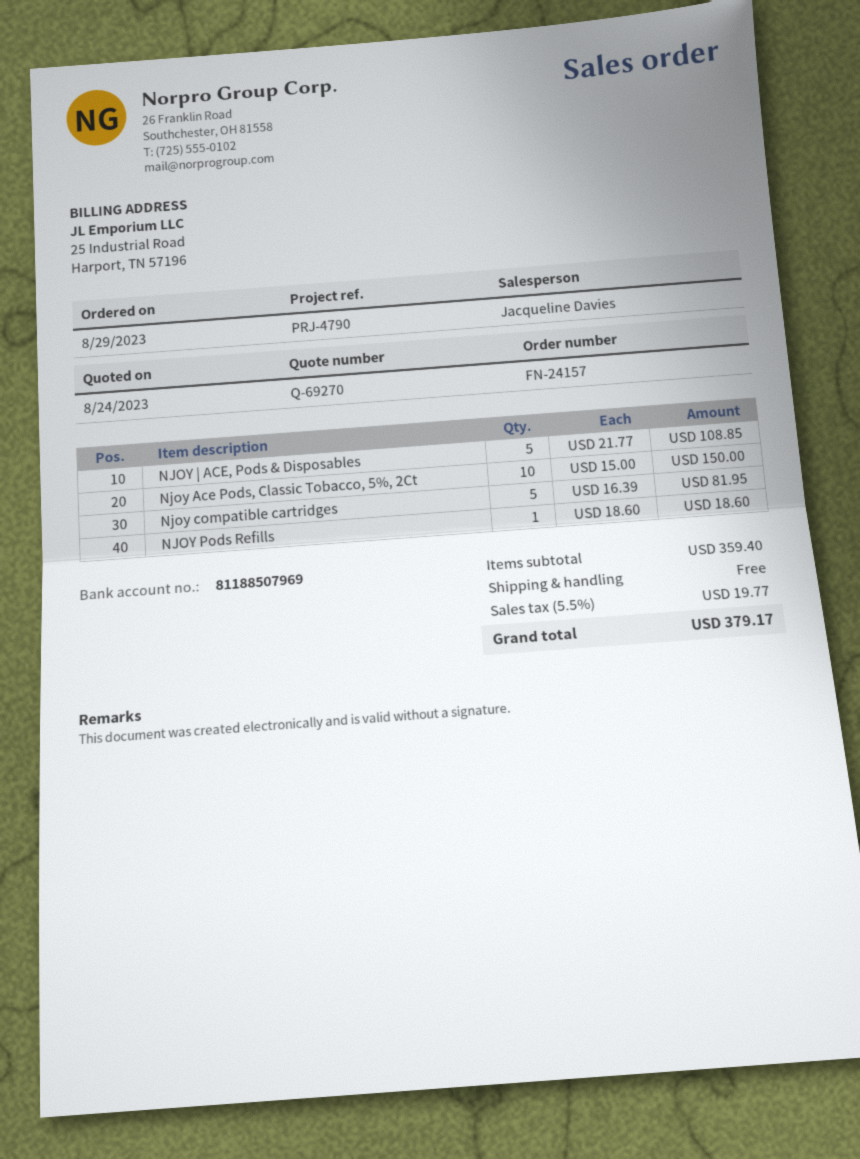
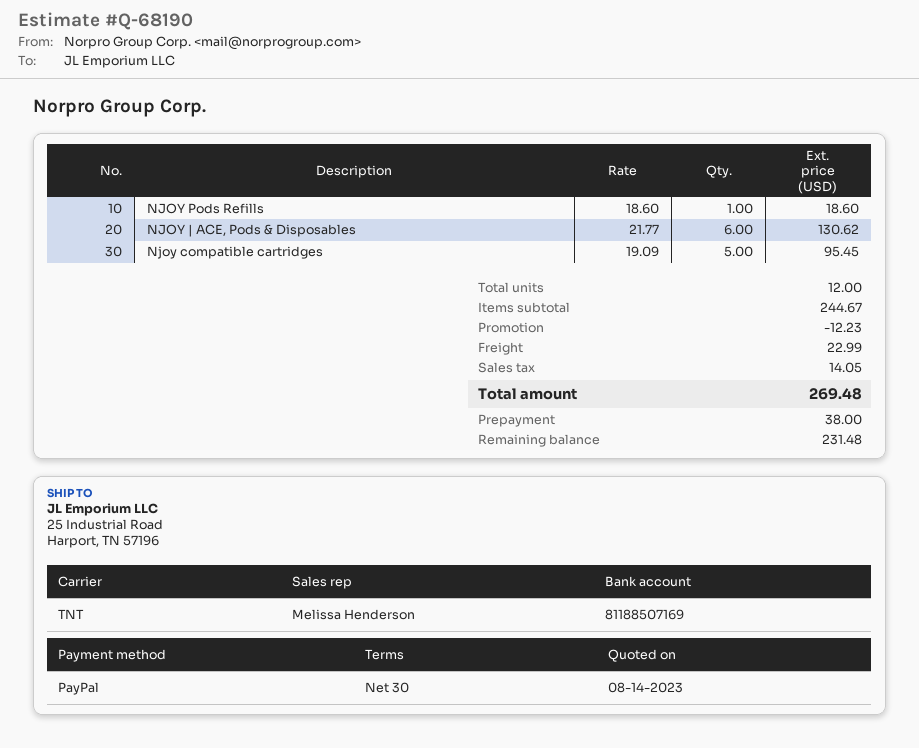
quote number: Q-69270 -> Q-68190
quote date: 2023-08-24 -> 2023-08-14
sales rep: Jacqueline Davies -> Melissa Henderson
bank account: 81188507969 -> 81188507169
NJOY | ACE, Pods & Disposables: 5 x 21.77 = 108.85 -> 6 x 21.77 = 130.62
Njoy Ace Pods, Classic Tobacco, 5%, 2Ct: 10 x 15.00 = 150.00 -> none
Njoy compatible cartridges: 5 x 16.39 = 81.95 -> 5 x 19.09 = 95.45
subtotal: 359.40 -> 244.67
discount: none -> 12.23
shipping: 0.00 -> 22.99
tax: 19.77 -> 14.05
total: 379.17 -> 269.48

